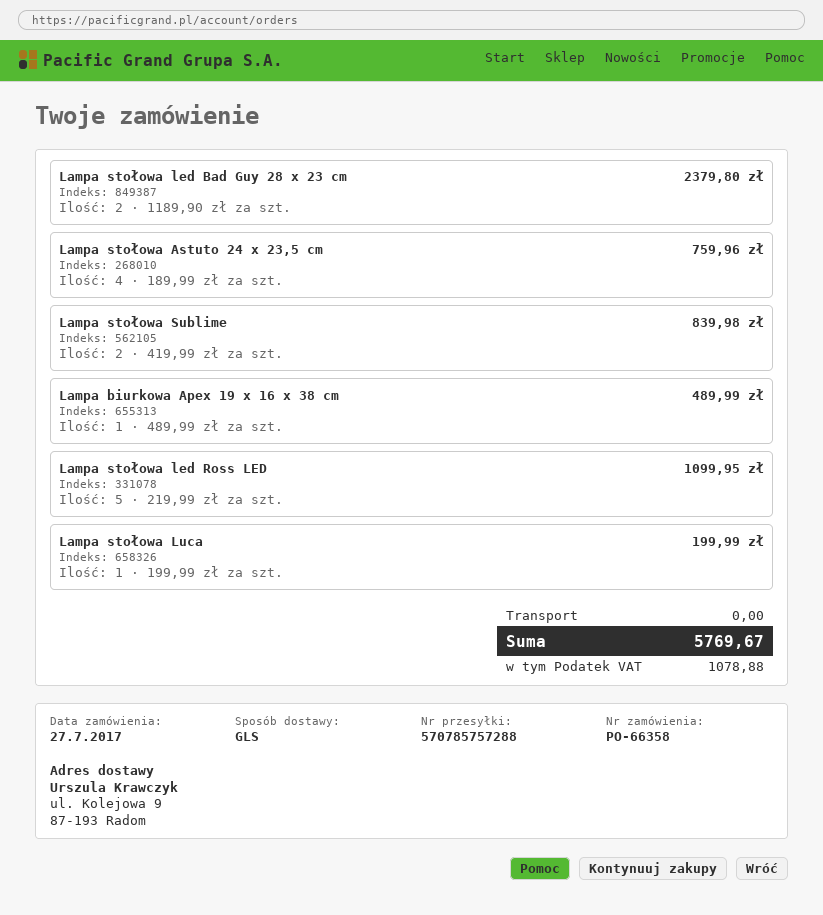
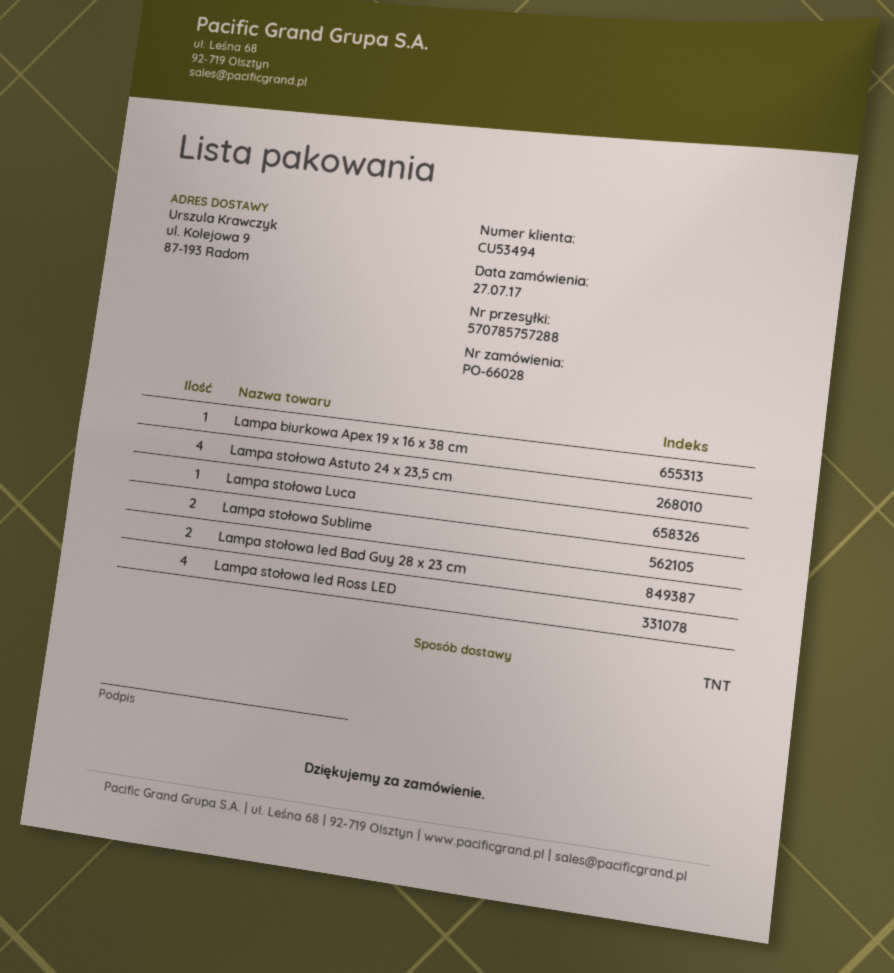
order number: PO-66358 -> PO-66028
shipping method: GLS -> TNT
Lampa stołowa led Ross LED: 5 -> 4

